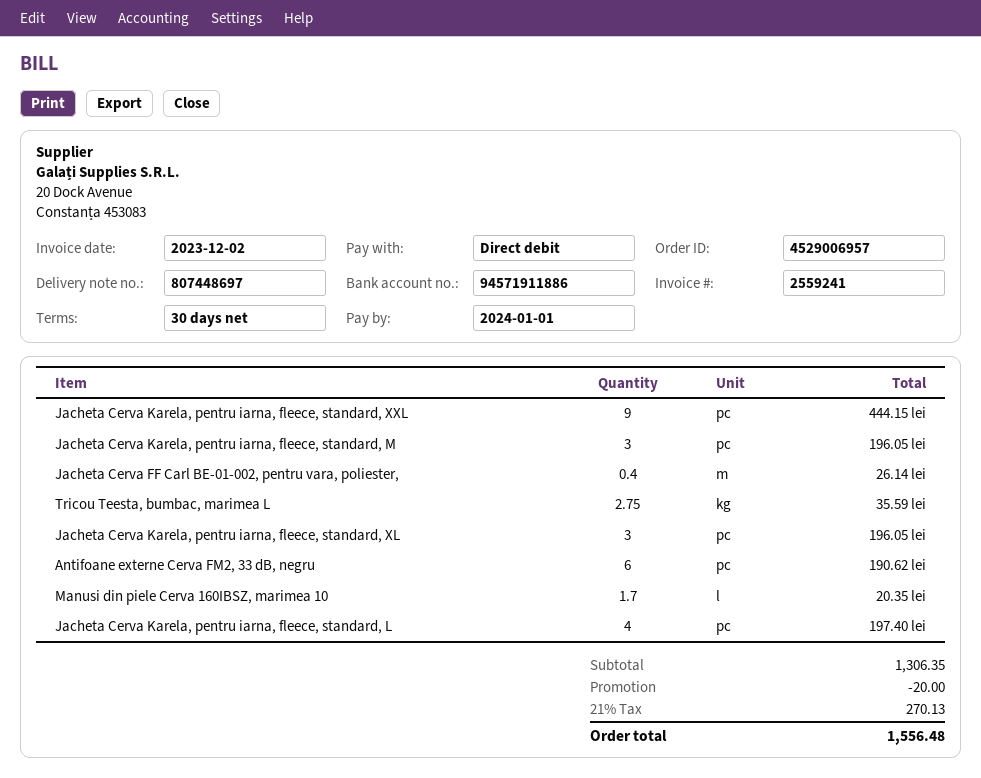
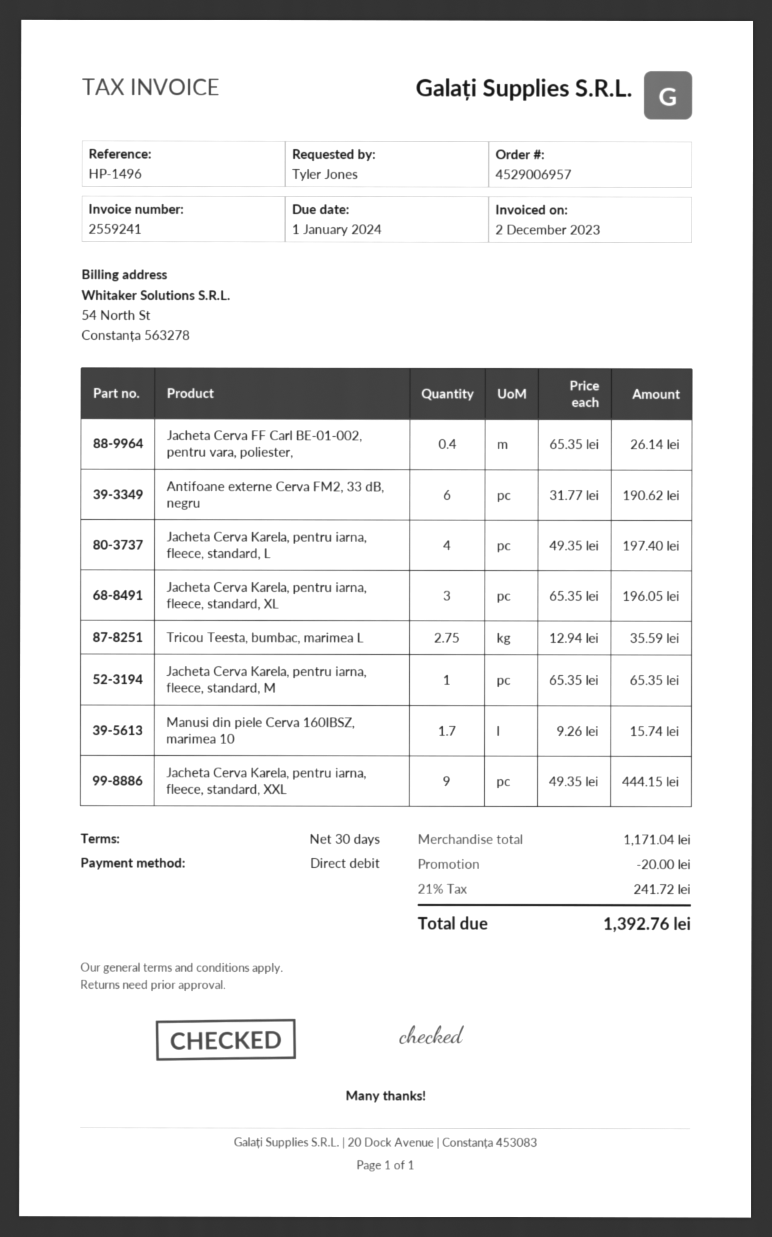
Jacheta Cerva Karela, pentru iarna, fleece, standard, M: 3 for 196.05 -> 1 for 65.35
Manusi din piele Cerva 160IBSZ, marimea 10: 1.7 for 20.35 -> 1.7 for 15.74
subtotal: 1306.35 -> 1171.04
tax: 21% = 270.13 -> 21% = 241.72
total: 1556.48 -> 1392.76

